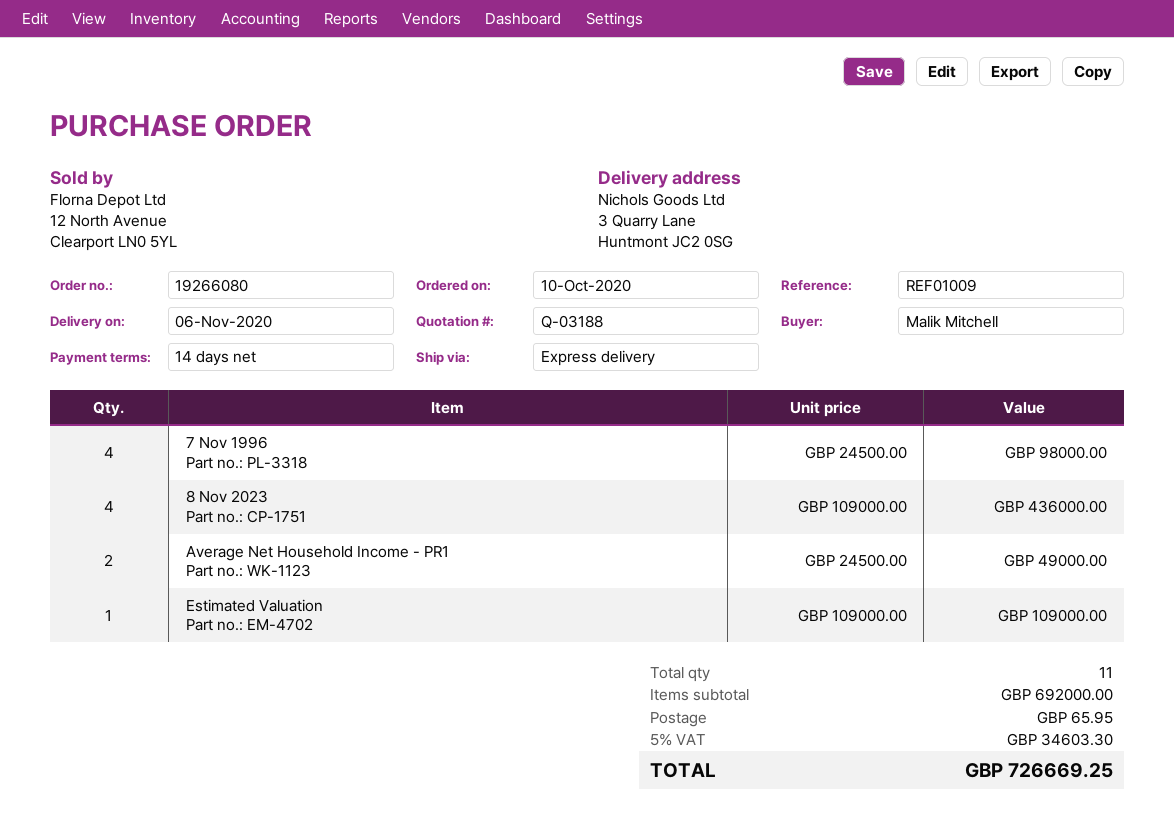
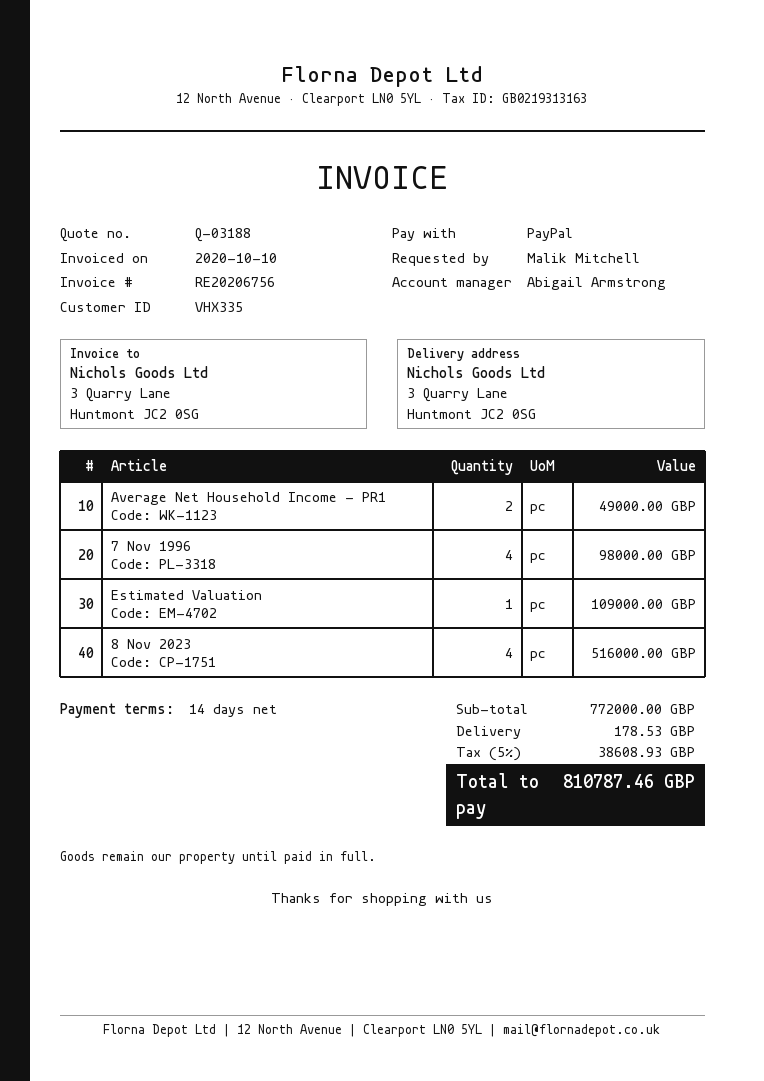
8 Nov 2023: 4 for 436000.00 -> 4 for 516000.00
subtotal: 692000.00 -> 772000.00
shipping: 65.95 -> 178.53
tax: 5% = 34603.30 -> 5% = 38608.93
total: 726669.25 -> 810787.46

